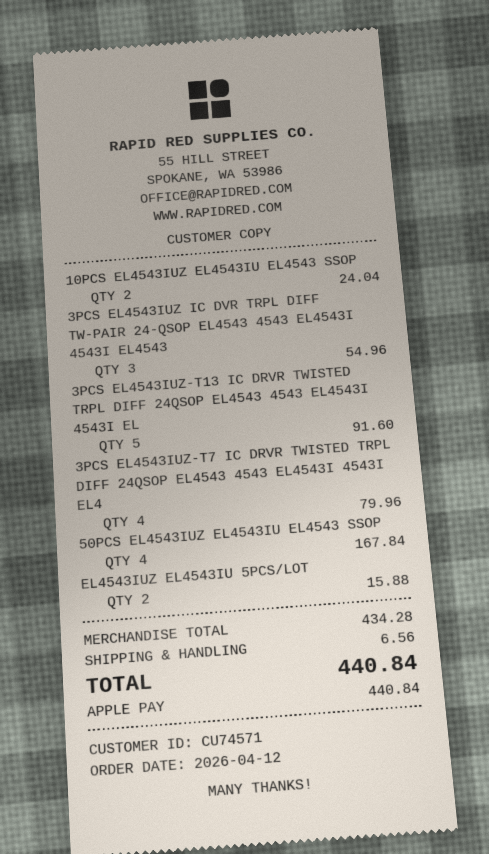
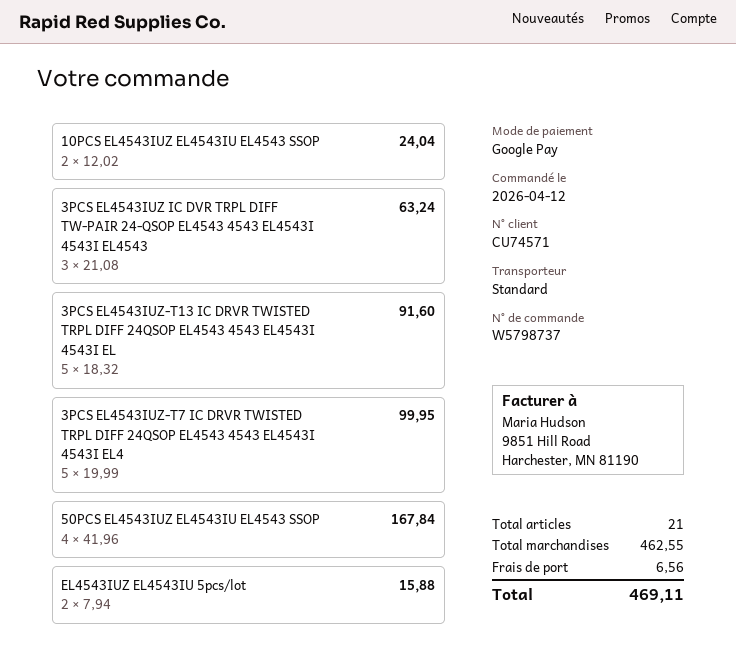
payment method: Apple Pay -> Google Pay
3PCS EL4543IUZ IC DVR TRPL DIFF TW-PAIR 24-QSOP EL4543 4543 EL4543I 4543I EL4543: 3 for 54.96 -> 3 for 63.24
3PCS EL4543IUZ-T7 IC DRVR TWISTED TRPL DIFF 24QSOP EL4543 4543 EL4543I 4543I EL4: 4 for 79.96 -> 5 for 99.95
subtotal: 434.28 -> 462.55
total: 440.84 -> 469.11

